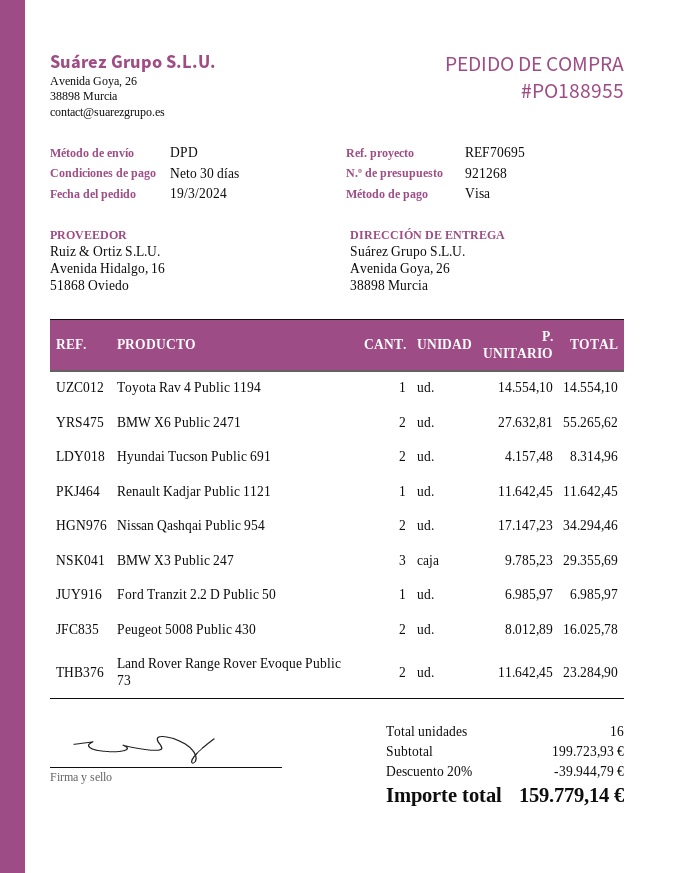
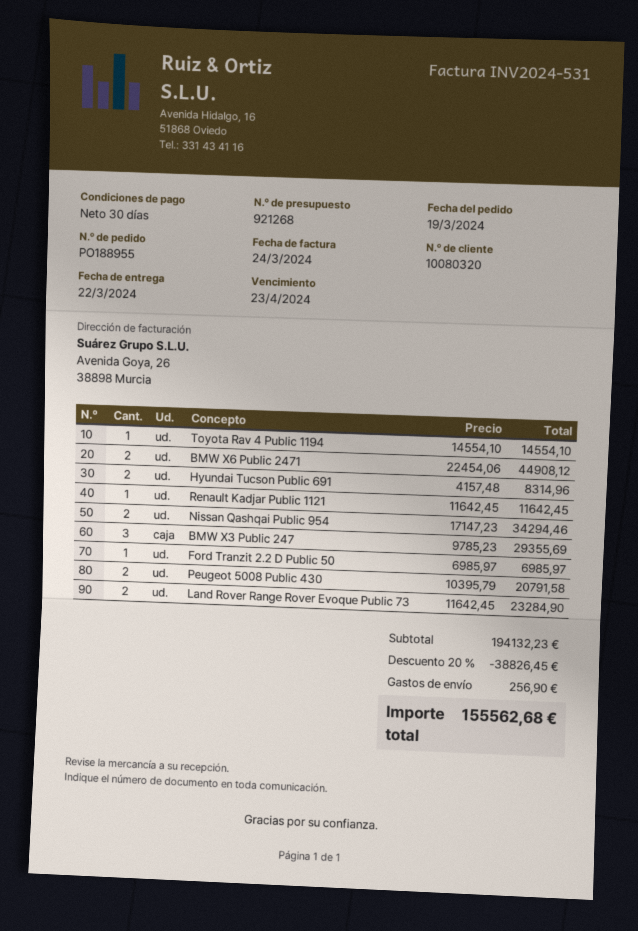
BMW X6 Public 2471: 2 x 27632.81 = 55265.62 -> 2 x 22454.06 = 44908.12
Peugeot 5008 Public 430: 2 x 8012.89 = 16025.78 -> 2 x 10395.79 = 20791.58
subtotal: 199723.93 -> 194132.23
discount: 20% = 39944.79 -> 20% = 38826.45
shipping: none -> 256.90
total: 159779.14 -> 155562.68

